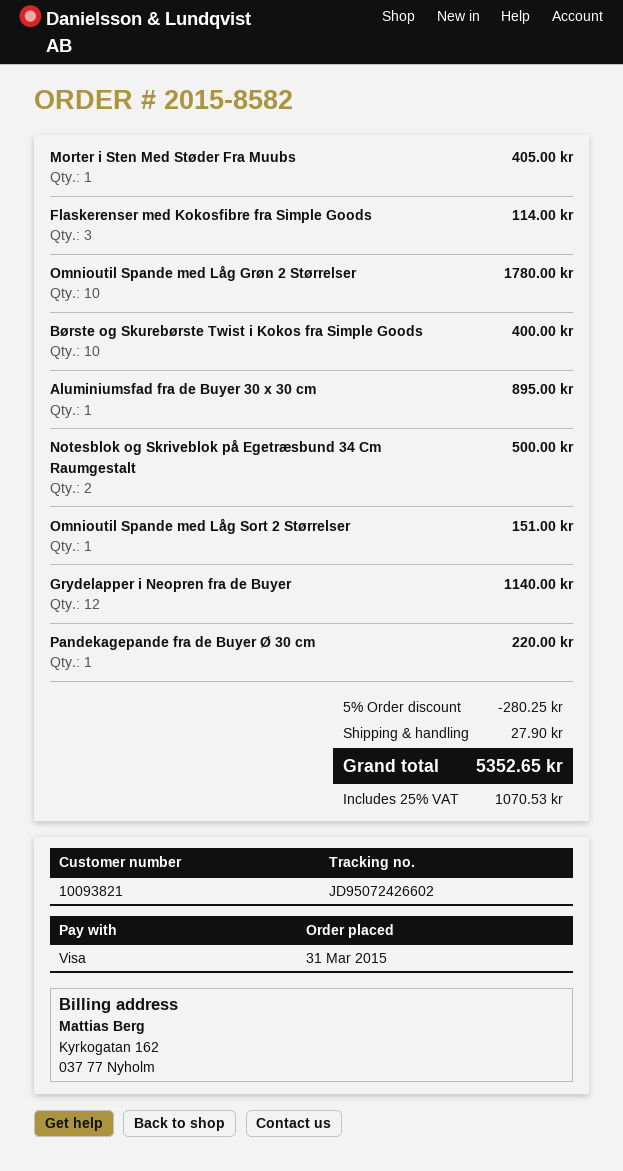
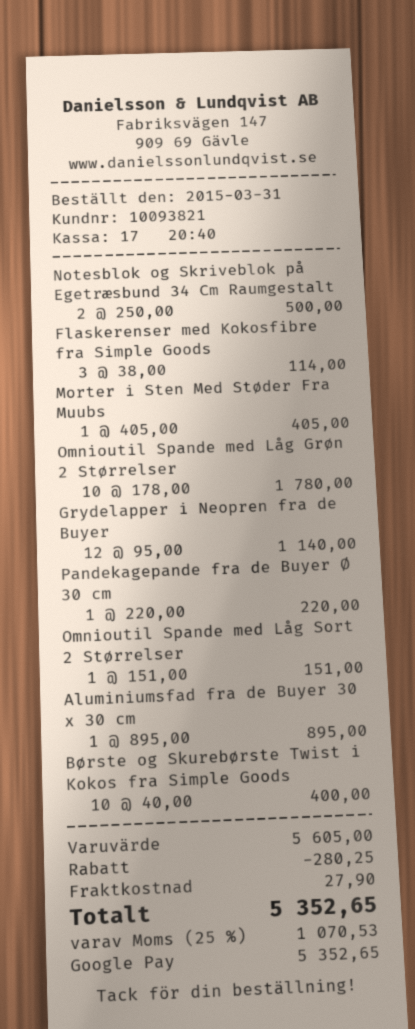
payment method: Visa -> Google Pay

